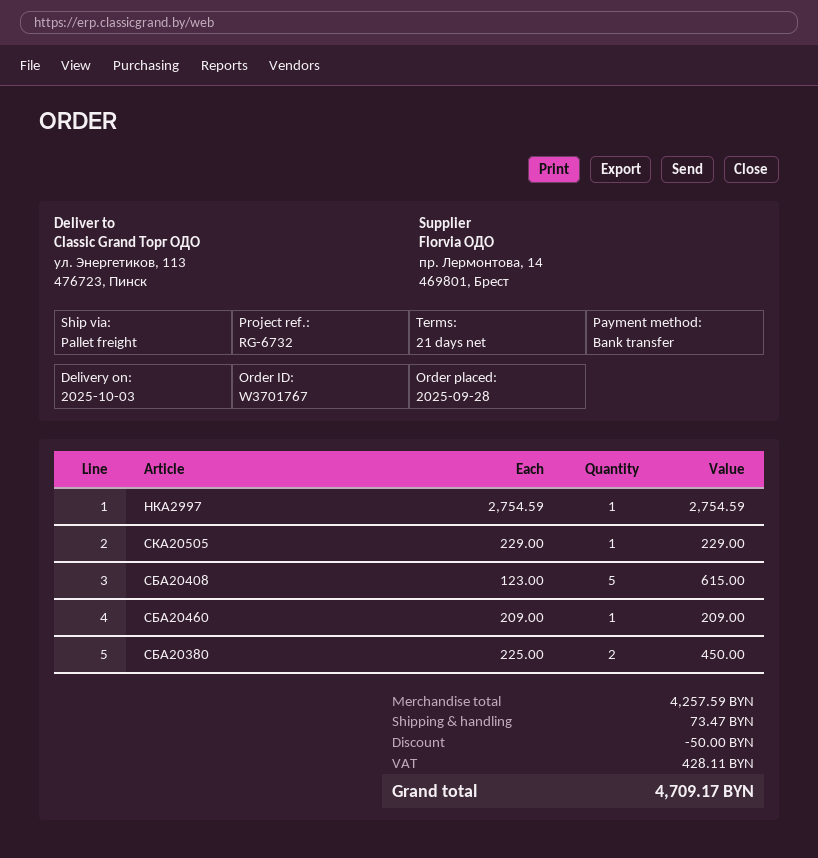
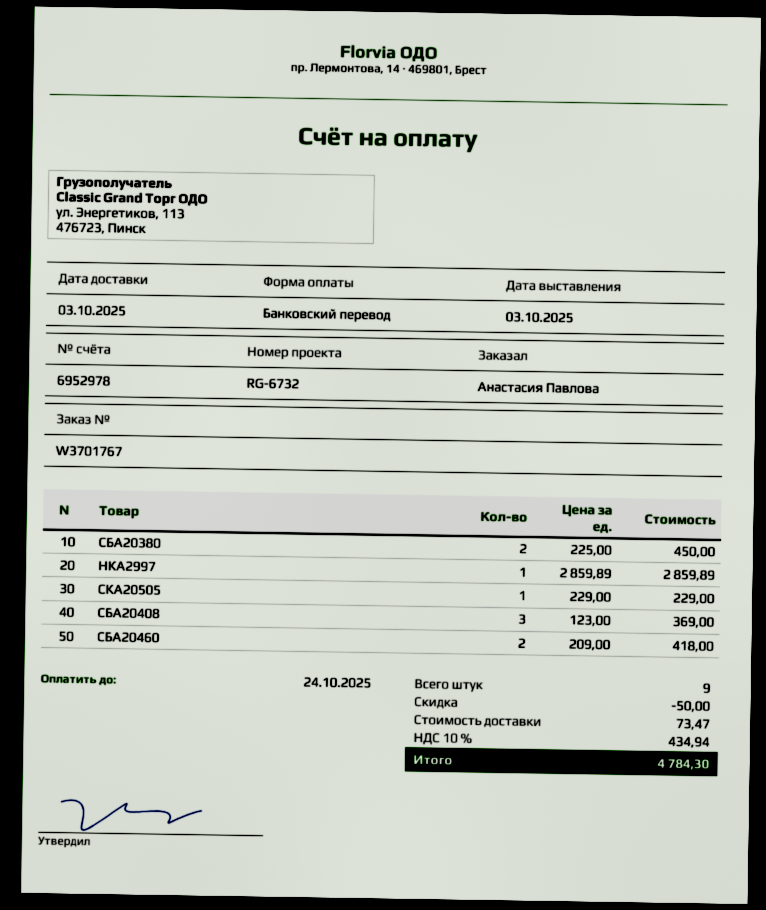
НКА2997: 1 x 2754.59 = 2754.59 -> 1 x 2859.89 = 2859.89
СБА20408: 5 x 123.00 = 615.00 -> 3 x 123.00 = 369.00
СБА20460: 1 x 209.00 = 209.00 -> 2 x 209.00 = 418.00
tax: 428.11 -> 434.94
total: 4709.17 -> 4784.30

